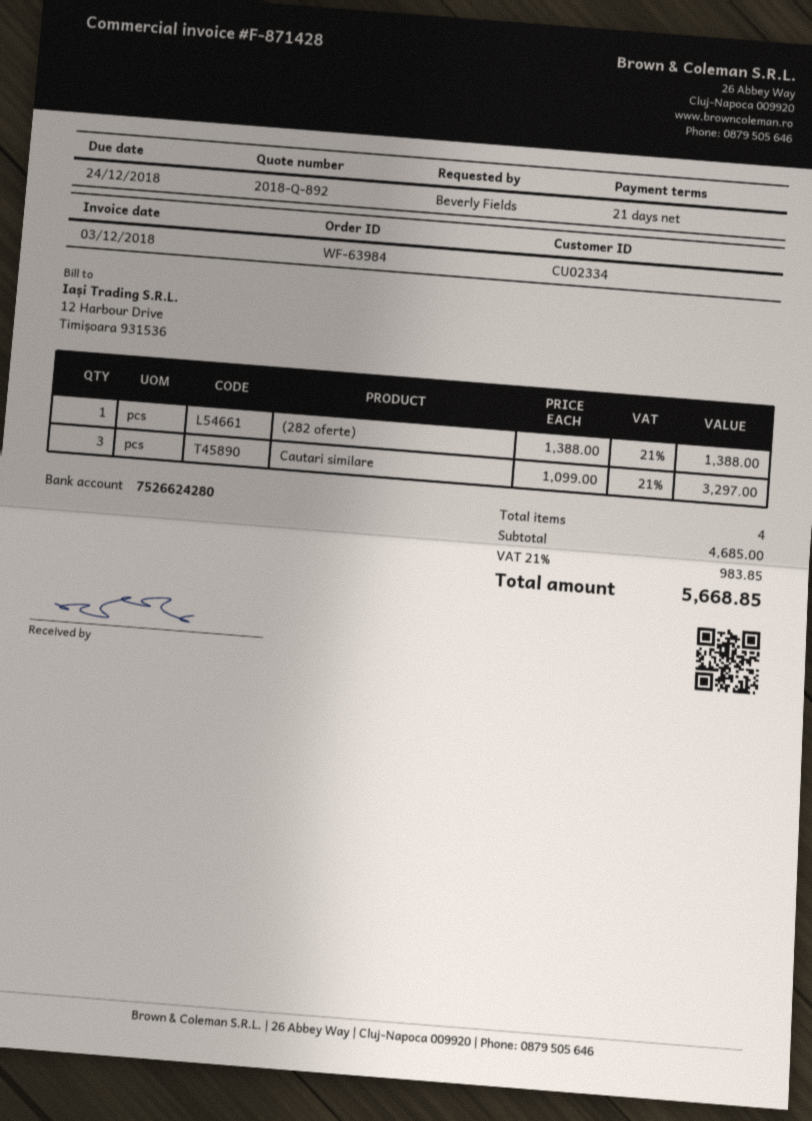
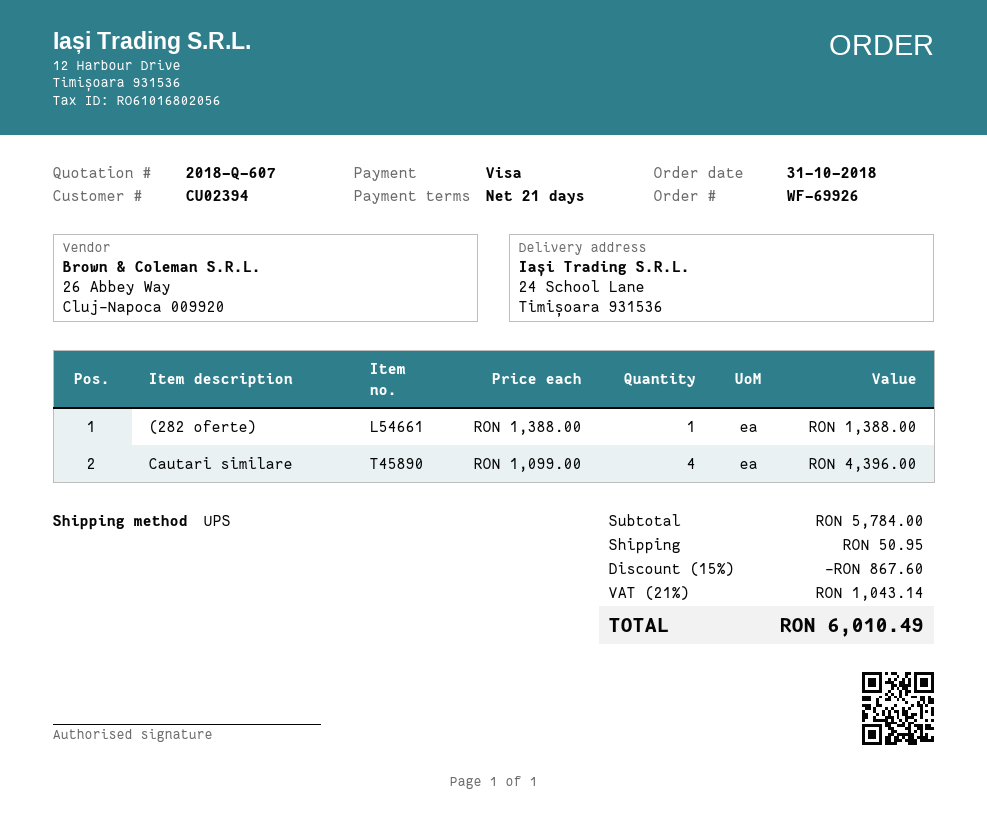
quote number: 2018-Q-892 -> 2018-Q-607
order number: WF-63984 -> WF-69926
customer number: CU02334 -> CU02394
Cautari similare: 3 x 1099.00 = 3297.00 -> 4 x 1099.00 = 4396.00
subtotal: 4685.00 -> 5784.00
discount: none -> 15% = 867.60
shipping: none -> 50.95
tax: 21% = 983.85 -> 21% = 1043.14
total: 5668.85 -> 6010.49

